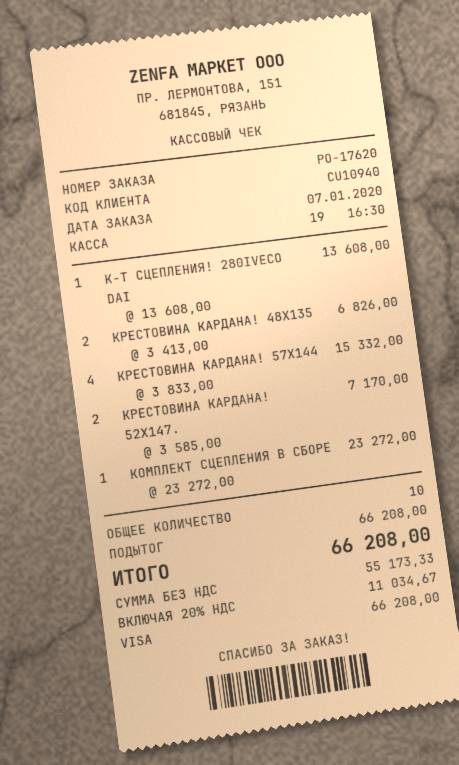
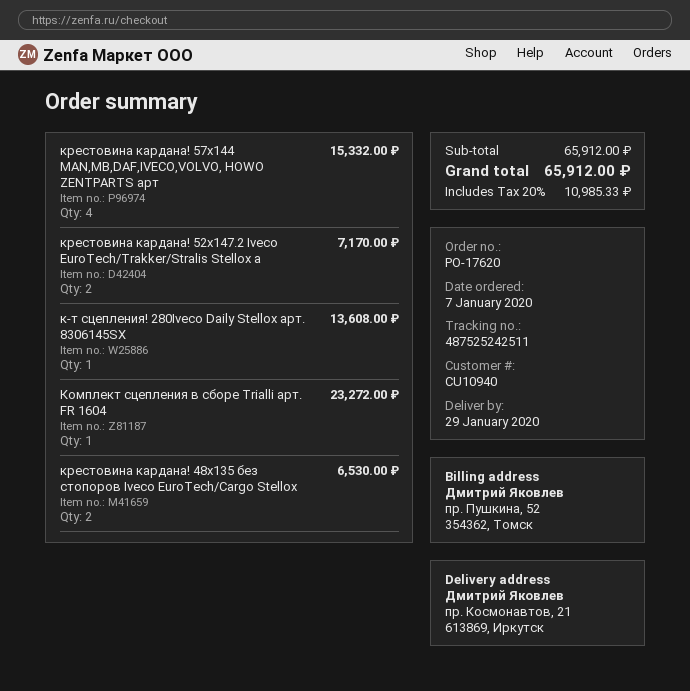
КРЕСТОВИНА КАРДАНА! 48Х135: 2 for 6826.00 -> 2 for 6530.00
subtotal: 66208.00 -> 65912.00
tax: 20% = 11034.67 -> 20% = 10985.33
total: 66208.00 -> 65912.00

